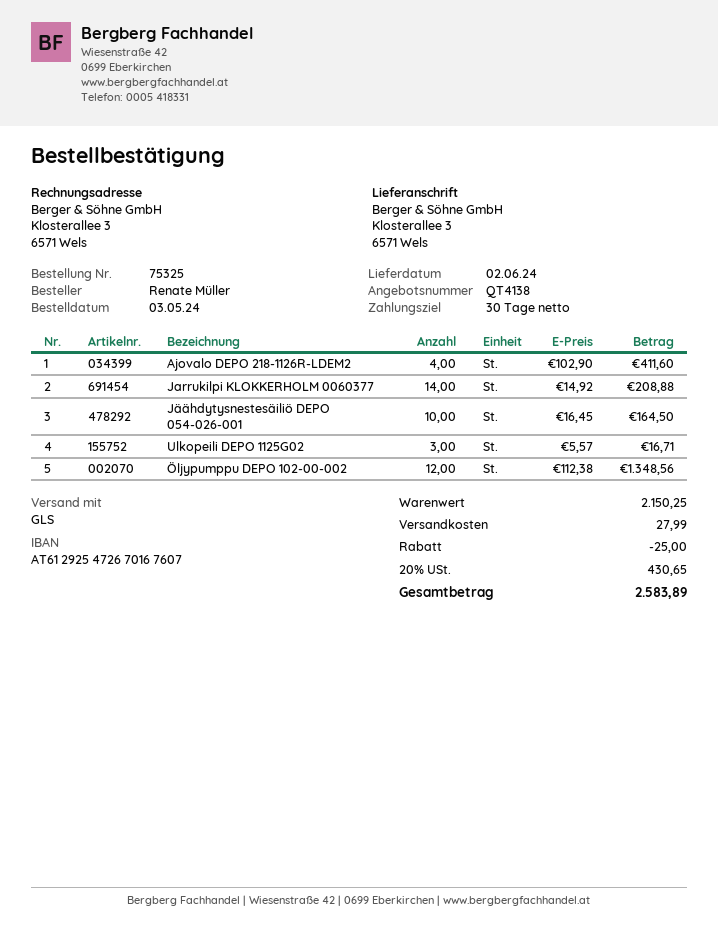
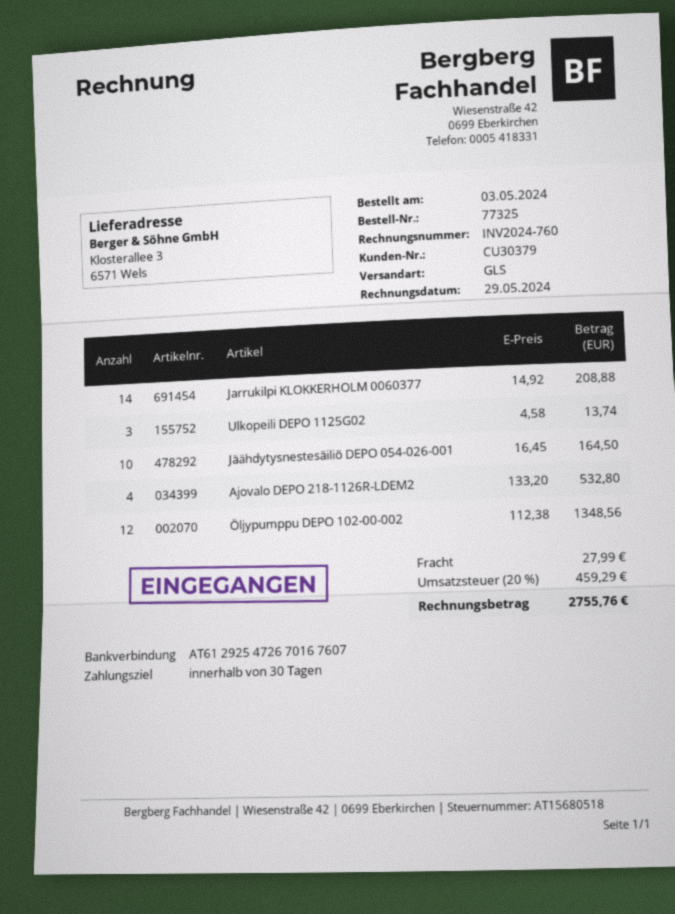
order number: 75325 -> 77325
Ajovalo DEPO 218-1126R-LDEM2: 4 x 102.90 = 411.60 -> 4 x 133.20 = 532.80
Ulkopeili DEPO 1125G02: 3 x 5.57 = 16.71 -> 3 x 4.58 = 13.74
discount: 25.00 -> none
tax: 20% = 430.65 -> 20% = 459.29
total: 2583.89 -> 2755.76

